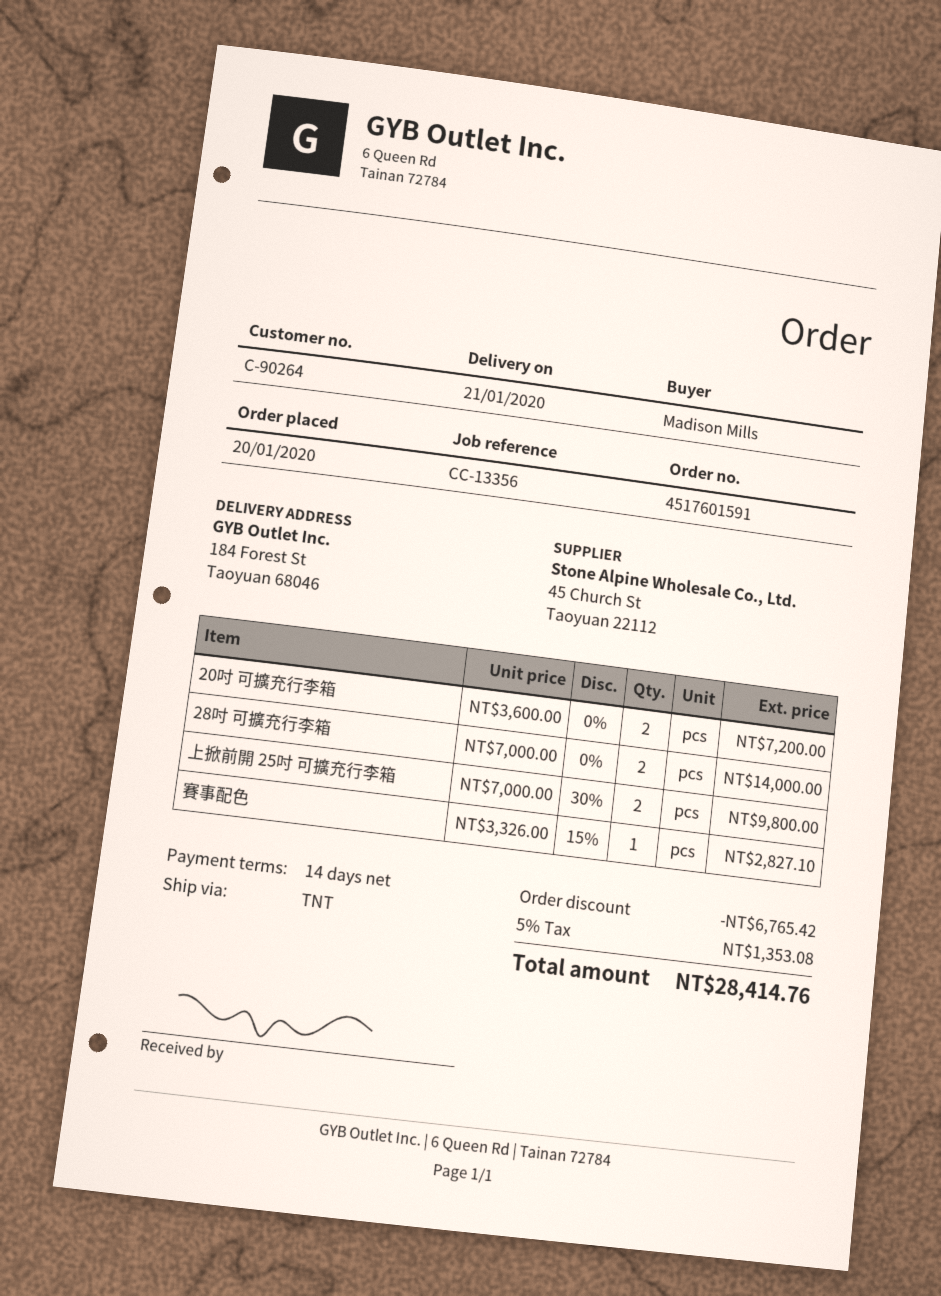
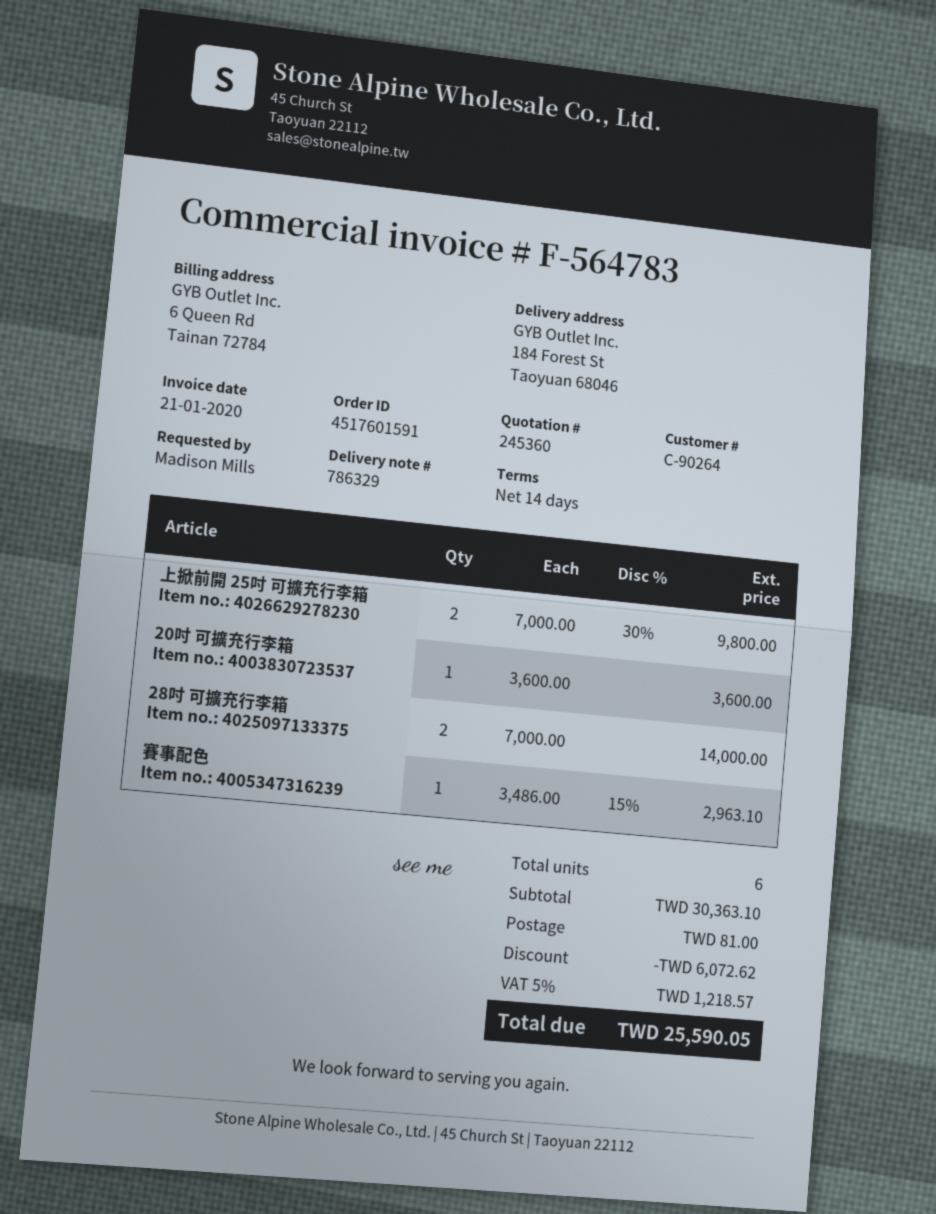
20吋 可擴充行李箱: 2 x 3600.00 = 7200.00 -> 1 x 3600.00 = 3600.00
賽事配色: 1 x 3326.00 - 15% = 2827.10 -> 1 x 3486.00 - 15% = 2963.10
discount: 6765.42 -> 6072.62
shipping: none -> 81.00
tax: 5% = 1353.08 -> 5% = 1218.57
total: 28414.76 -> 25590.05

